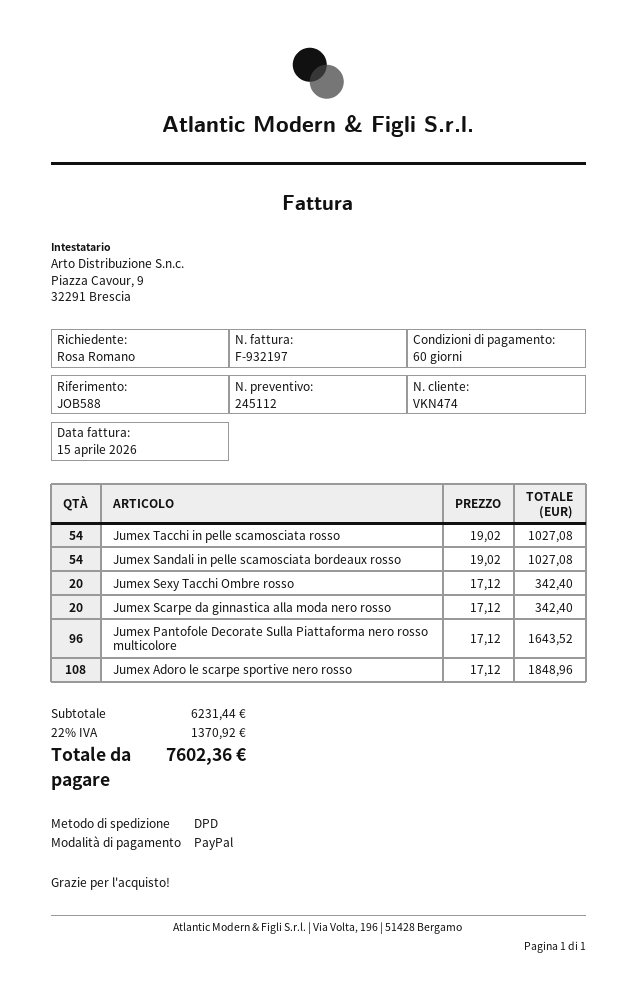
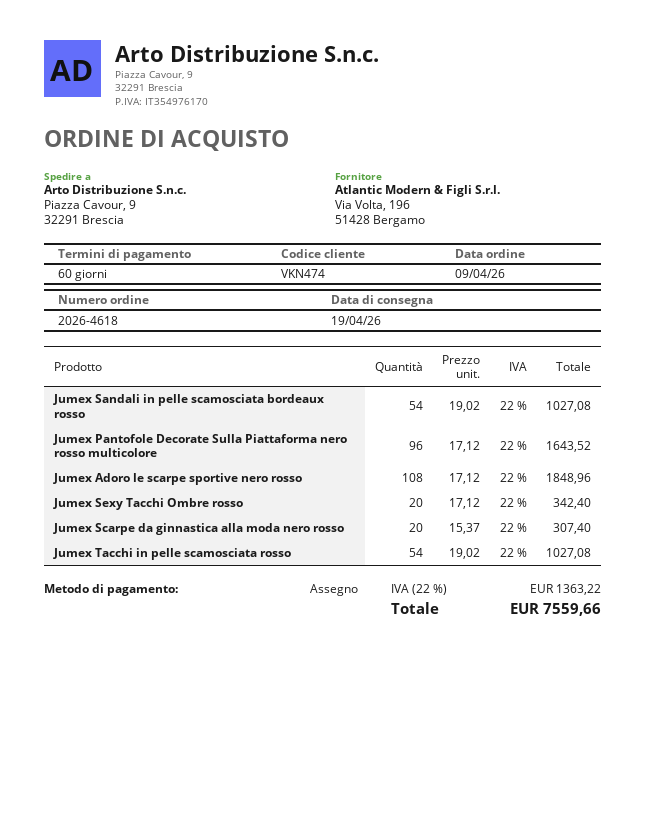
payment method: PayPal -> cheque
Jumex Scarpe da ginnastica alla moda nero rosso: 20 x 17.12 = 342.40 -> 20 x 15.37 = 307.40
tax: 22% = 1370.92 -> 22% = 1363.22
total: 7602.36 -> 7559.66

